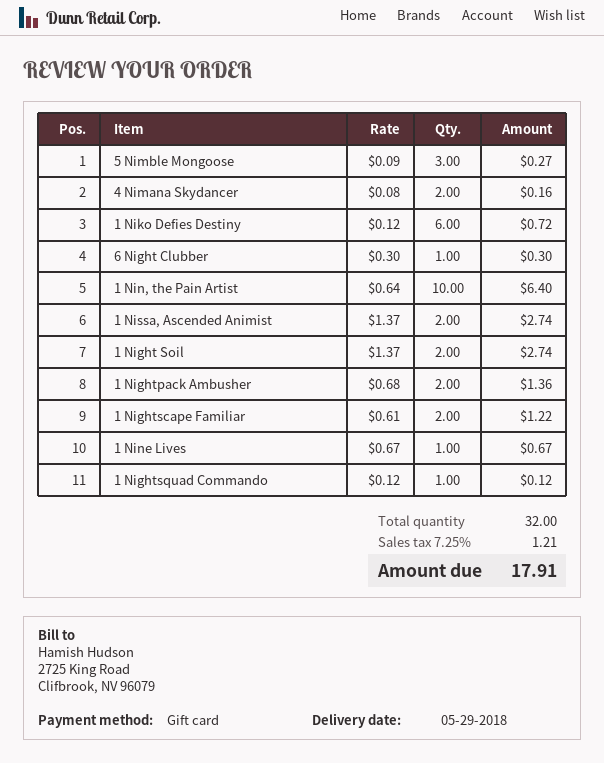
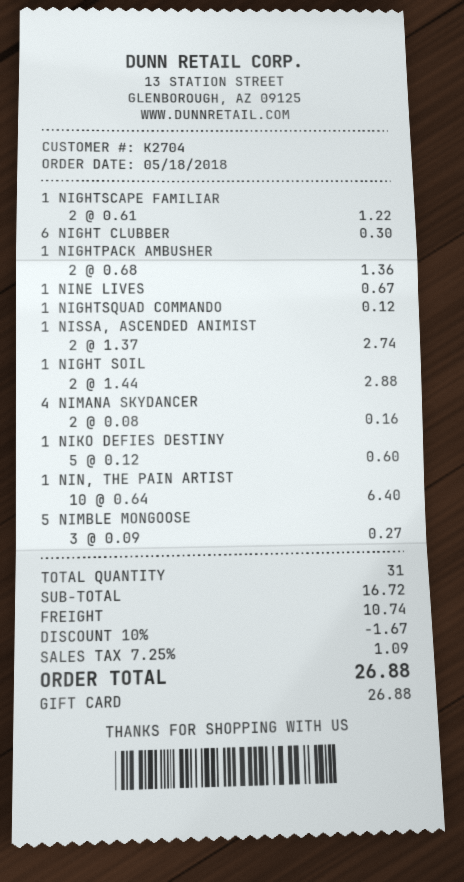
1 Niko Defies Destiny: 6 x 0.12 = 0.72 -> 5 x 0.12 = 0.60
1 Night Soil: 2 x 1.37 = 2.74 -> 2 x 1.44 = 2.88
total quantity: 32 -> 31
discount: none -> 10% = 1.67
shipping: none -> 10.74
tax: 7.25% = 1.21 -> 7.25% = 1.09
total: 17.91 -> 26.88

